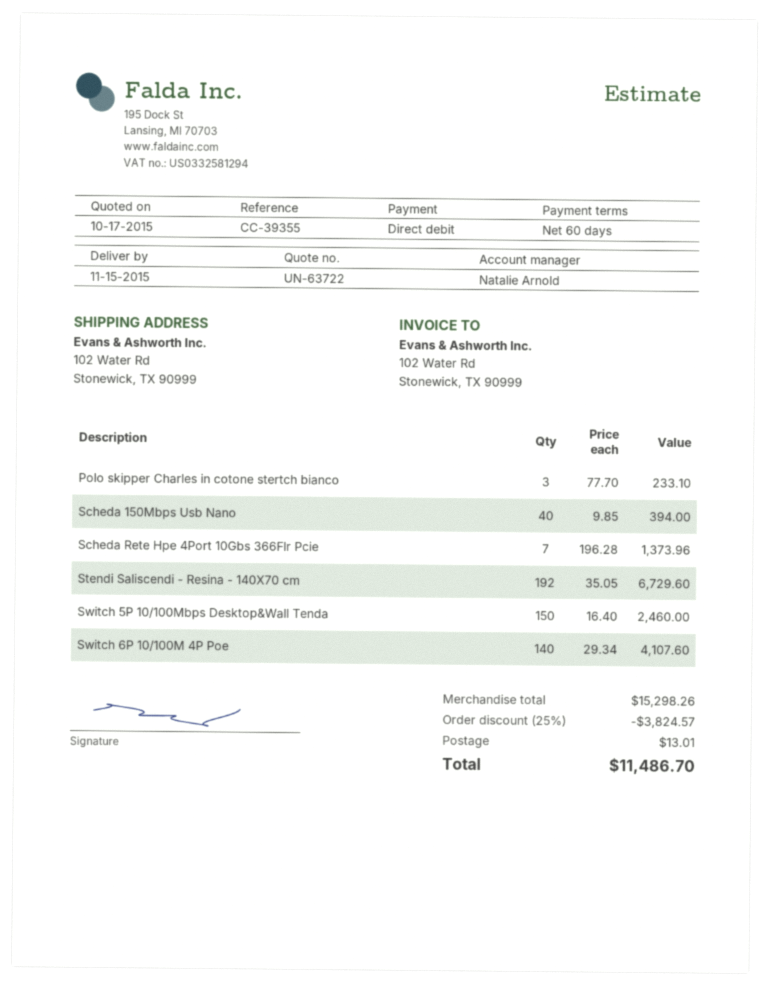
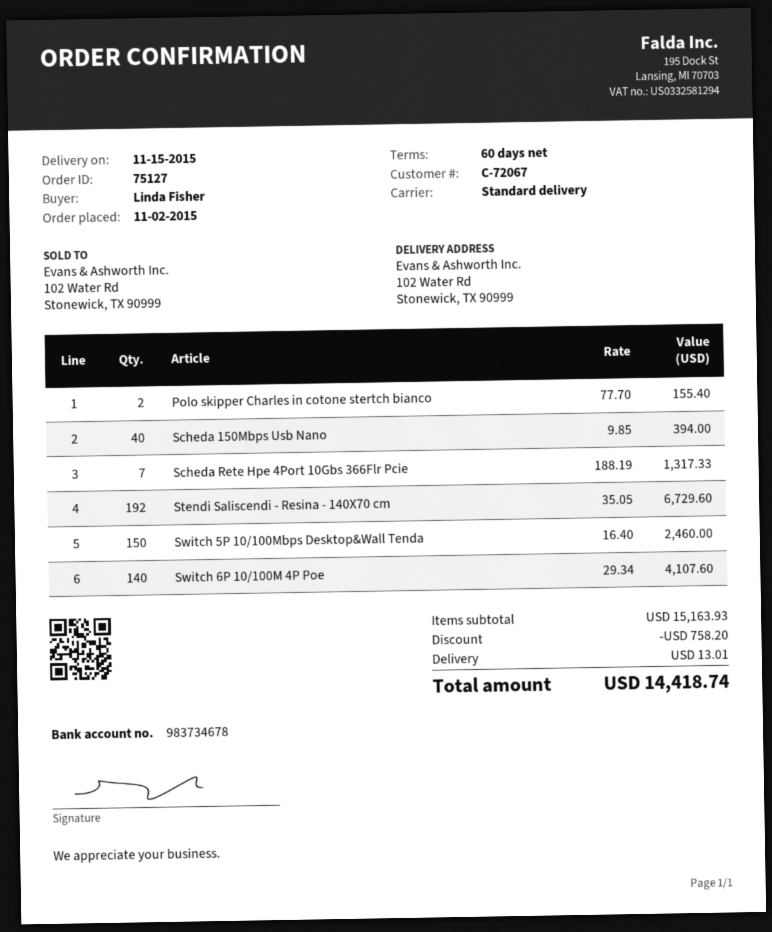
Polo skipper Charles in cotone stertch bianco: 3 x 77.70 = 233.10 -> 2 x 77.70 = 155.40
Scheda Rete Hpe 4Port 10Gbs 366Flr Pcie: 7 x 196.28 = 1373.96 -> 7 x 188.19 = 1317.33
subtotal: 15298.26 -> 15163.93
discount: 3824.57 -> 758.20
total: 11486.70 -> 14418.74

